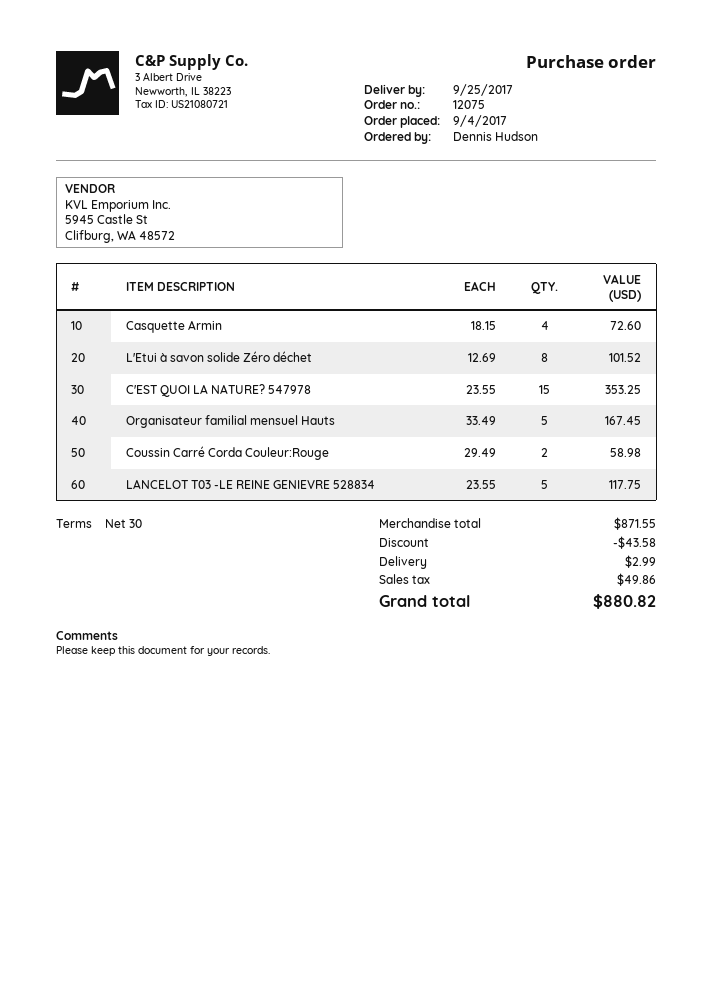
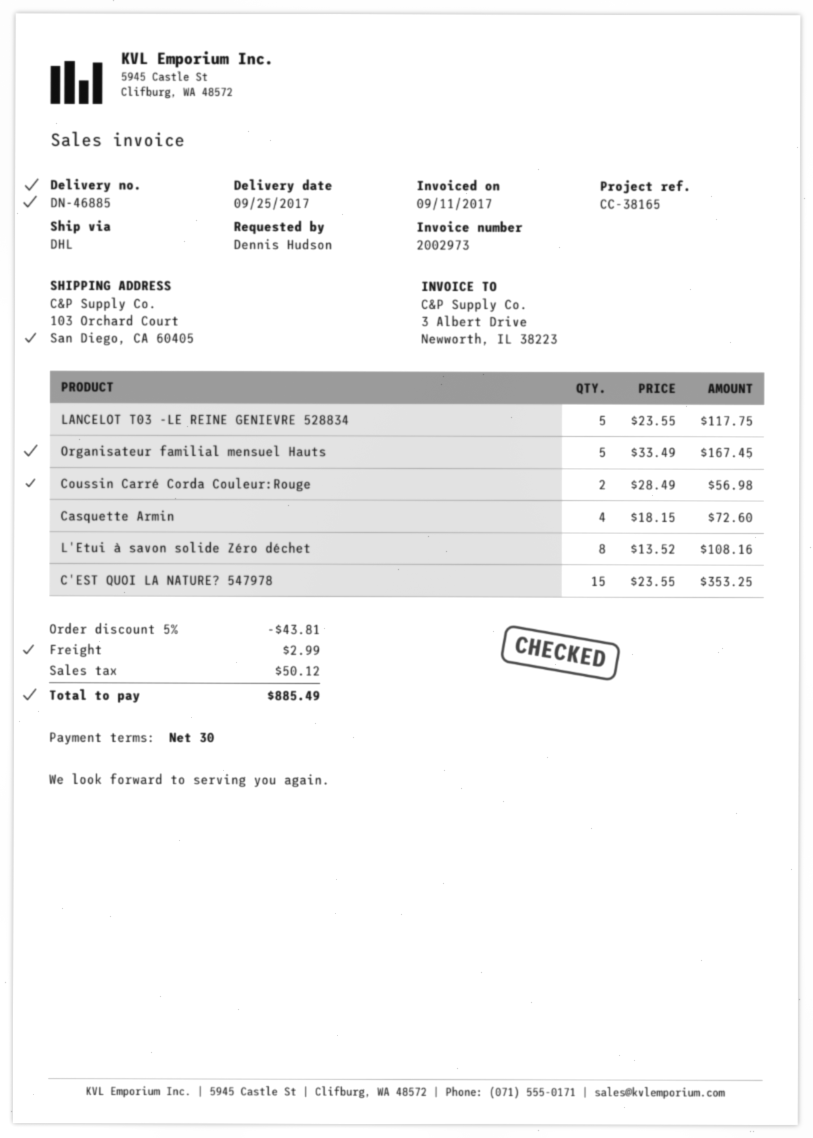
L'Etui à savon solide Zéro déchet: 8 x 12.69 = 101.52 -> 8 x 13.52 = 108.16
Coussin Carré Corda Couleur:Rouge: 2 x 29.49 = 58.98 -> 2 x 28.49 = 56.98
discount: 43.58 -> 43.81
tax: 49.86 -> 50.12
total: 880.82 -> 885.49

